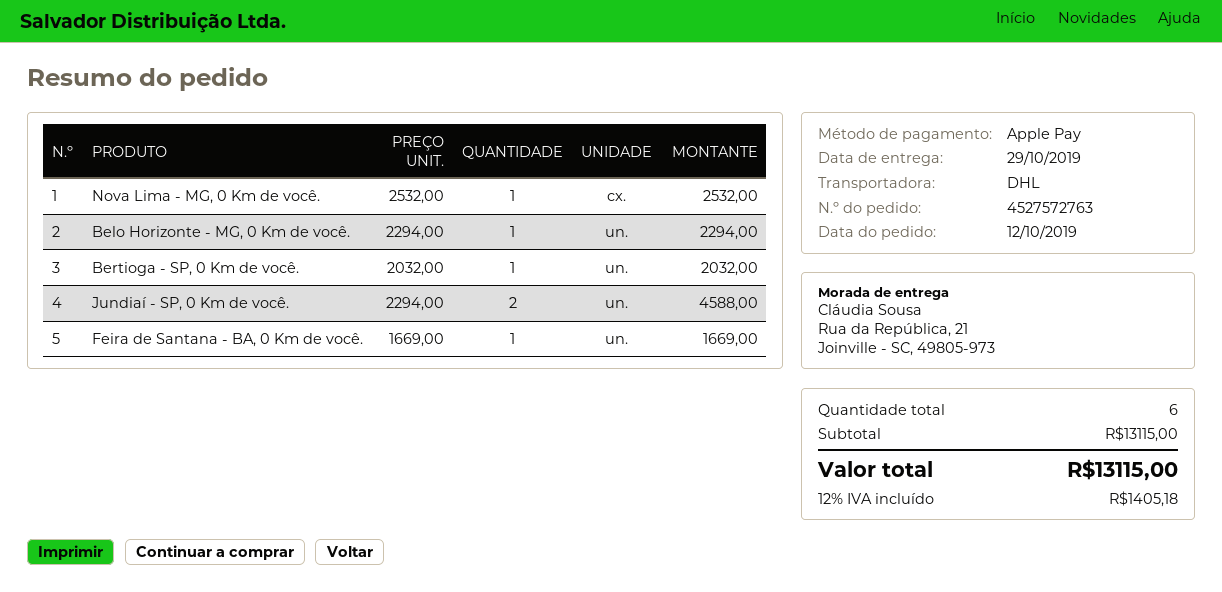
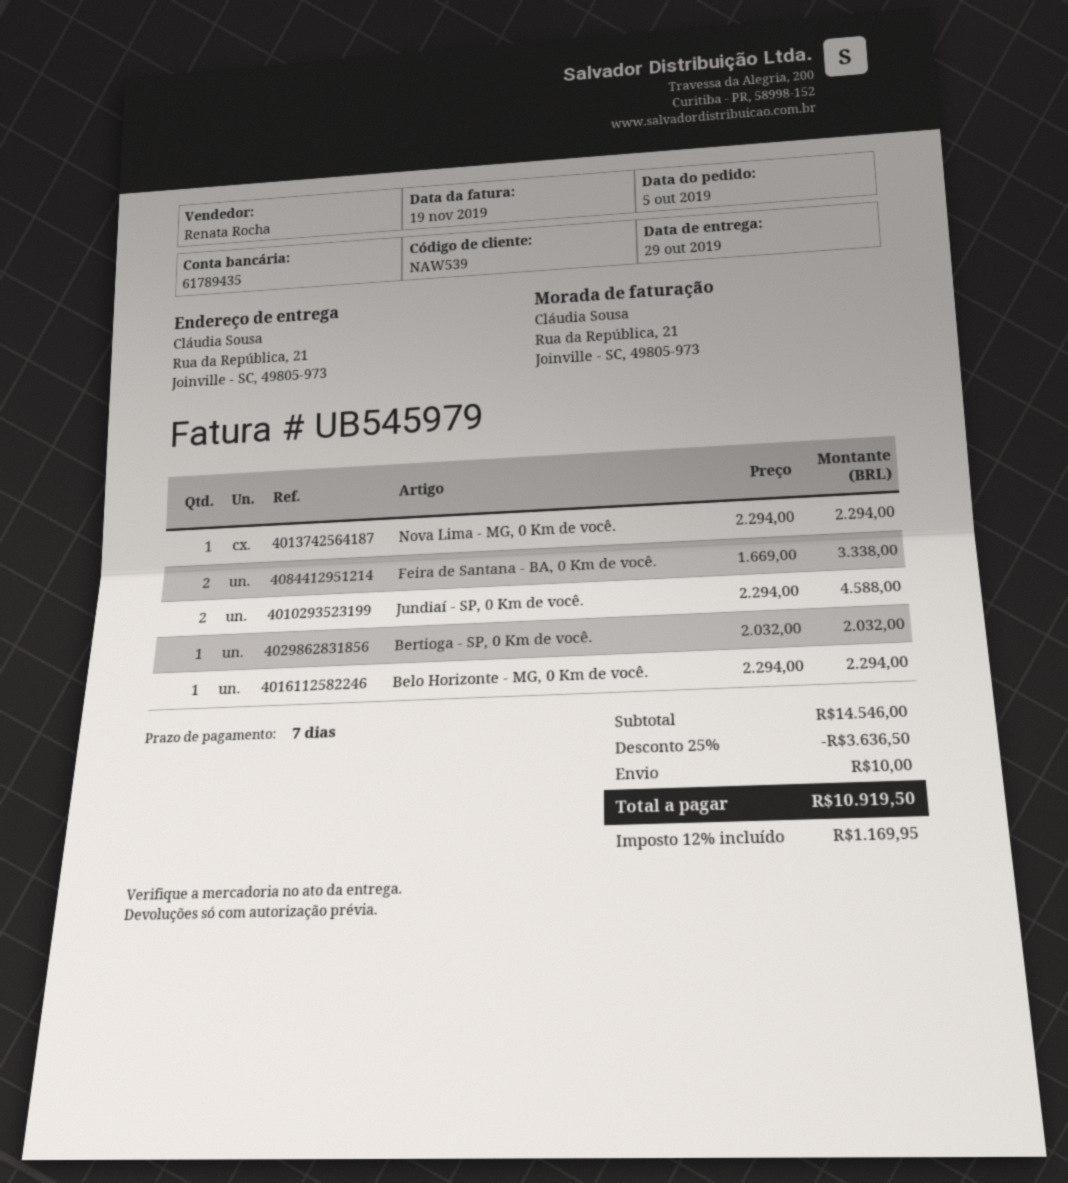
order date: 2019-10-12 -> 2019-10-05
Nova Lima - MG, 0 Km de você.: 1 x 2532.00 = 2532.00 -> 1 x 2294.00 = 2294.00
Feira de Santana - BA, 0 Km de você.: 1 x 1669.00 = 1669.00 -> 2 x 1669.00 = 3338.00
subtotal: 13115.00 -> 14546.00
discount: none -> 25% = 3636.50
shipping: none -> 10.00
tax: 12% = 1405.18 -> 12% = 1169.95
total: 13115.00 -> 10919.50

